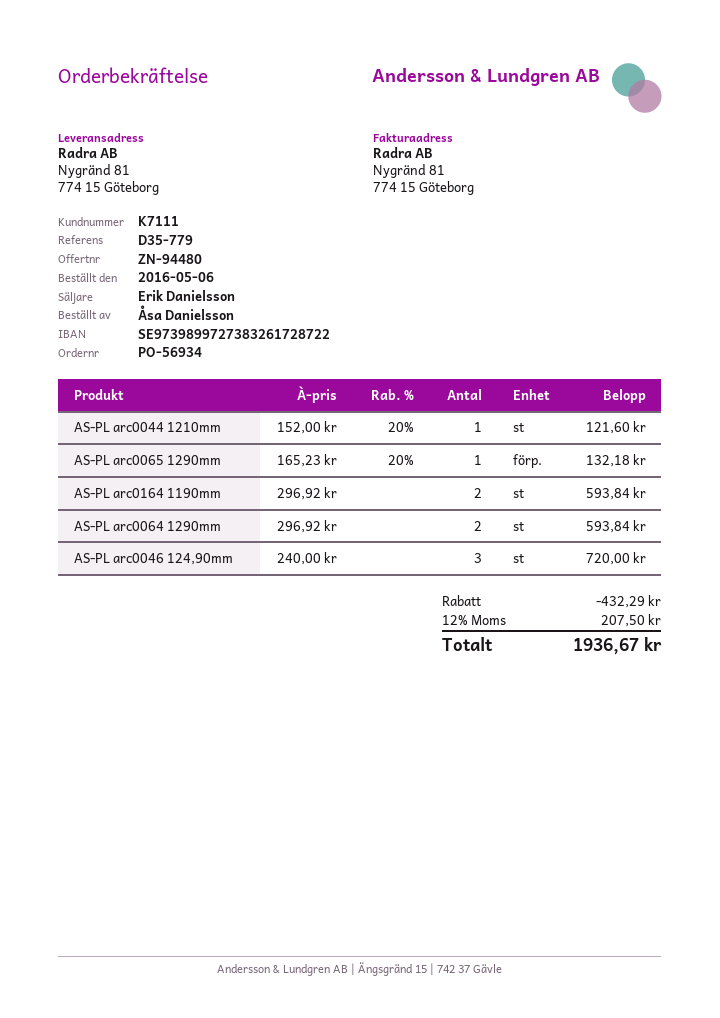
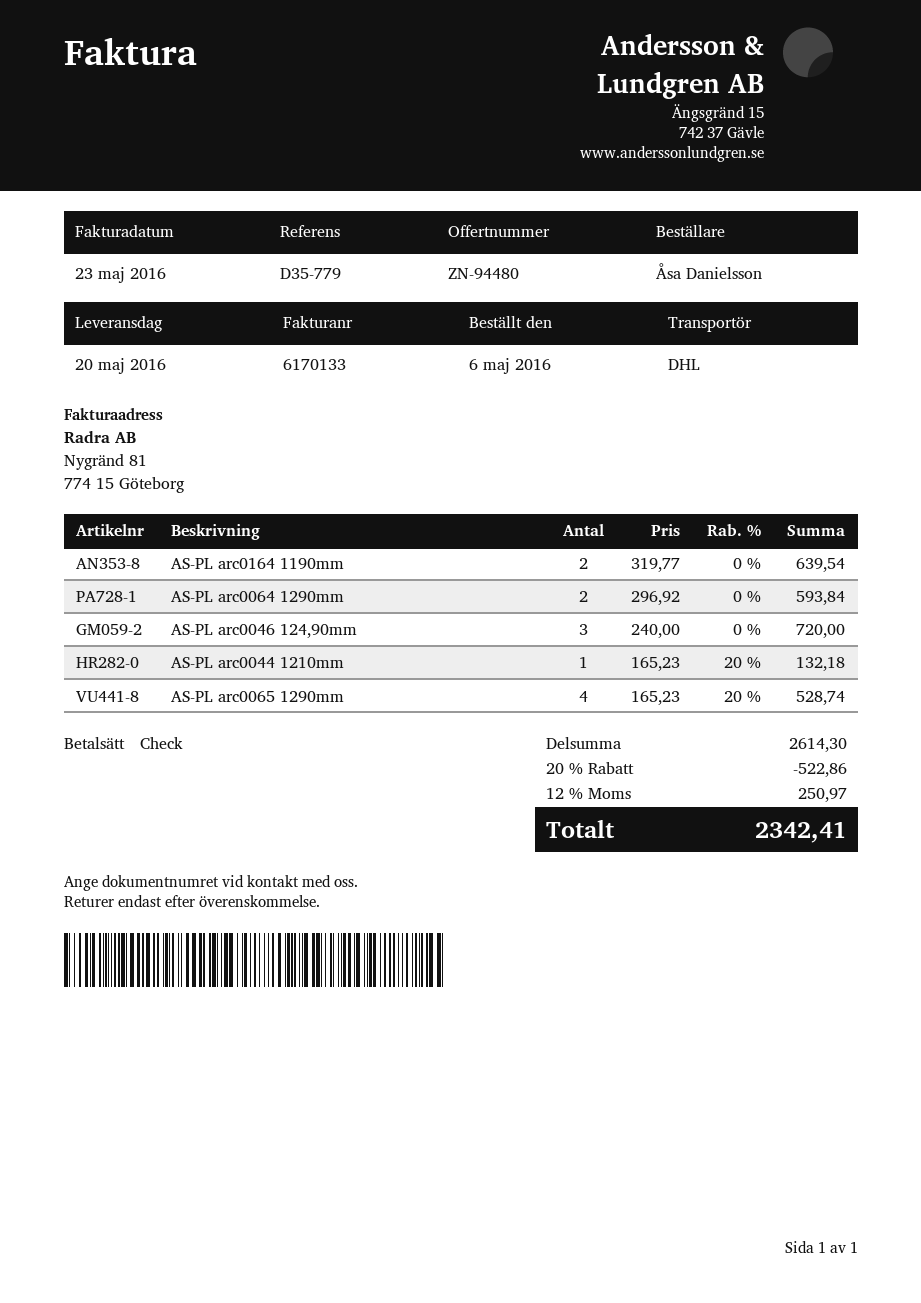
AS-PL arc0044 1210mm: 1 x 152.00 - 20% = 121.60 -> 1 x 165.23 - 20% = 132.18
AS-PL arc0065 1290mm: 1 x 165.23 - 20% = 132.18 -> 4 x 165.23 - 20% = 528.74
AS-PL arc0164 1190mm: 2 x 296.92 = 593.84 -> 2 x 319.77 = 639.54
discount: 432.29 -> 522.86
tax: 12% = 207.50 -> 12% = 250.97
total: 1936.67 -> 2342.41

